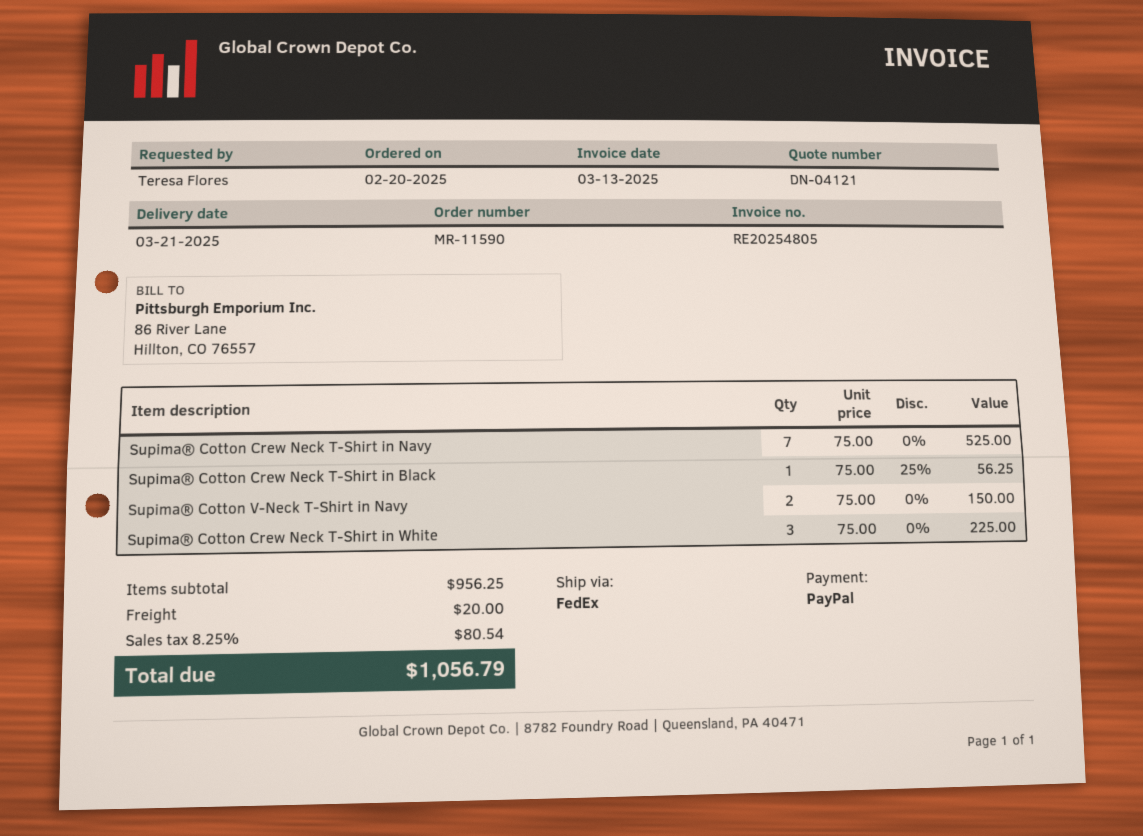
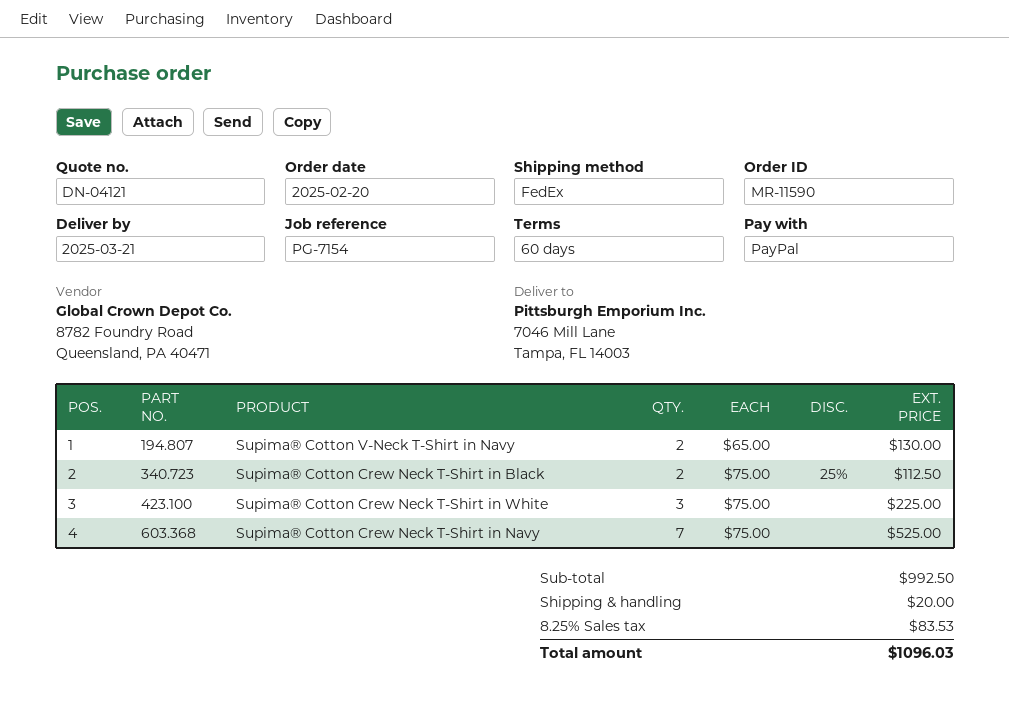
Supima® Cotton Crew Neck T-Shirt in Black: 1 x 75.00 - 25% = 56.25 -> 2 x 75.00 - 25% = 112.50
Supima® Cotton V-Neck T-Shirt in Navy: 2 x 75.00 = 150.00 -> 2 x 65.00 = 130.00
subtotal: 956.25 -> 992.50
tax: 8.25% = 80.54 -> 8.25% = 83.53
total: 1056.79 -> 1096.03

